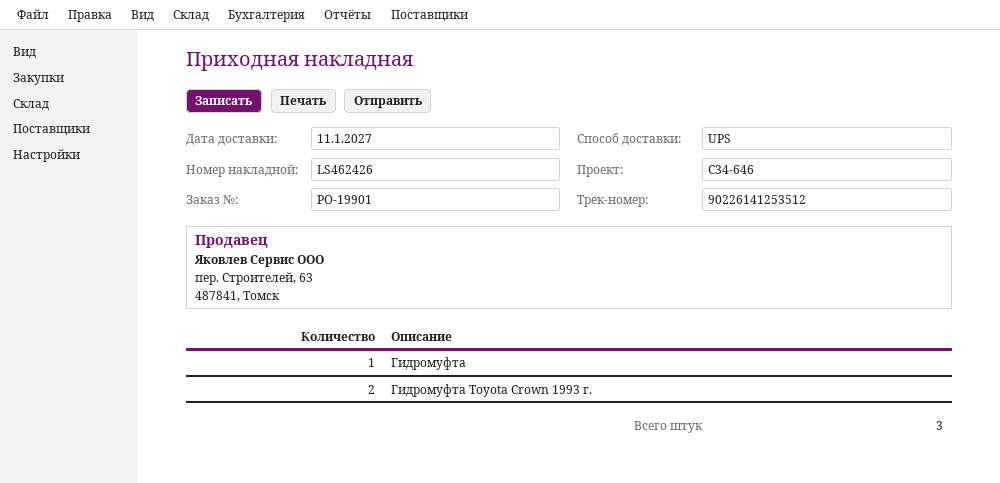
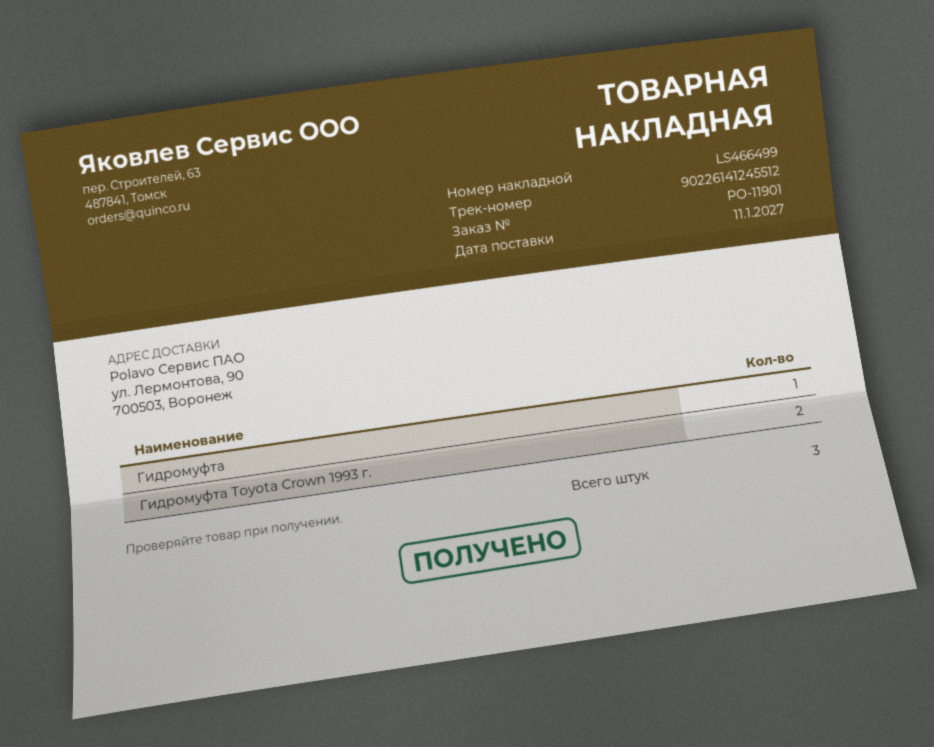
order number: PO-19901 -> PO-11901
delivery note number: LS462426 -> LS466499
tracking number: 90226141253512 -> 90226141245512

